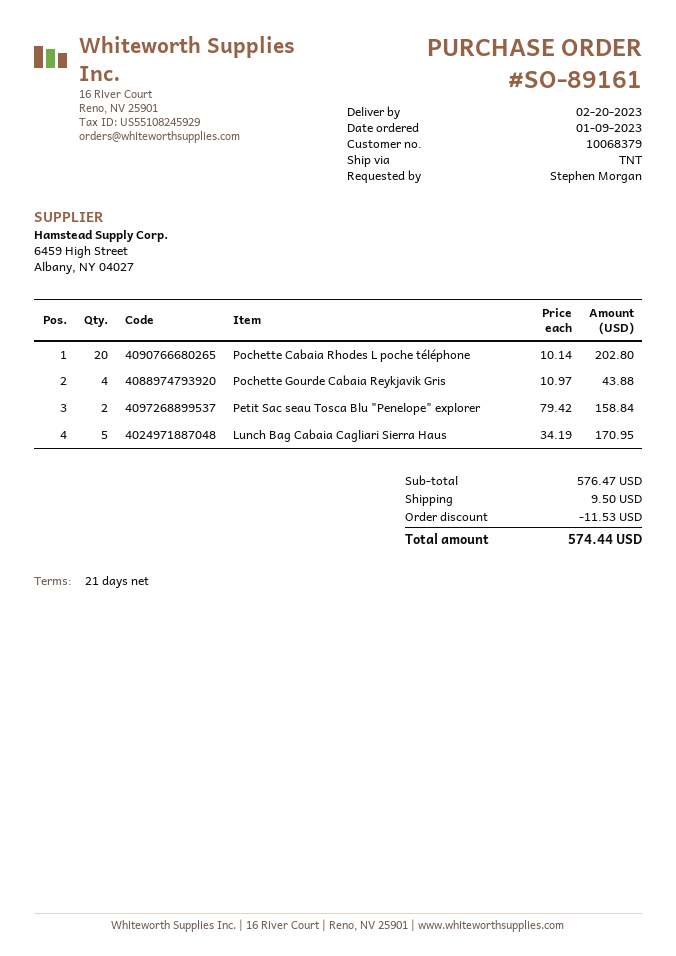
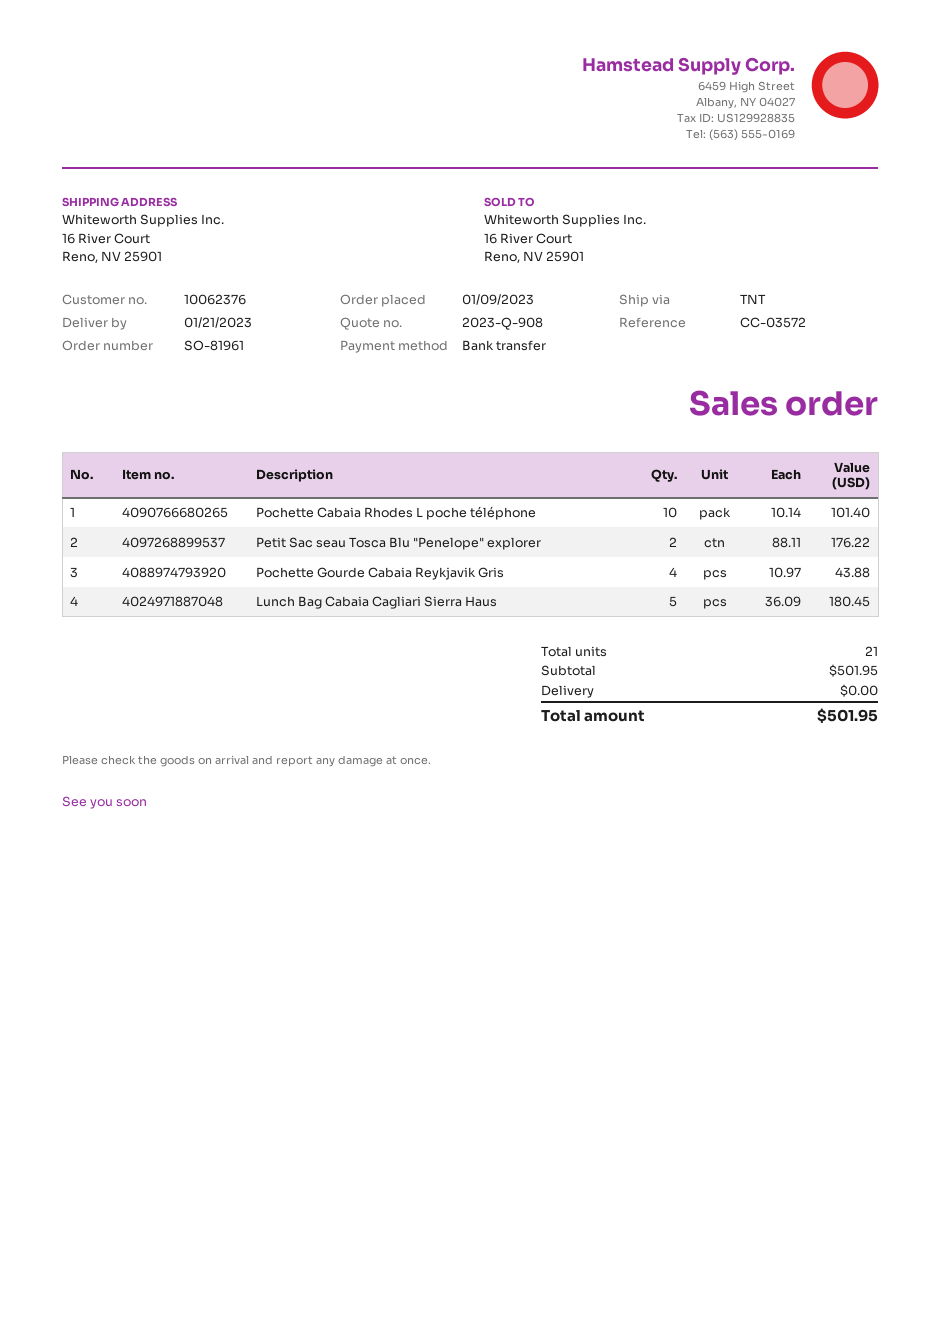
order number: SO-89161 -> SO-81961
delivery date: 2023-02-20 -> 2023-01-21
customer number: 10068379 -> 10062376
Pochette Cabaia Rhodes L poche téléphone: 20 x 10.14 = 202.80 -> 10 x 10.14 = 101.40
Petit Sac seau Tosca Blu "Penelope" explorer: 2 x 79.42 = 158.84 -> 2 x 88.11 = 176.22
Lunch Bag Cabaia Cagliari Sierra Haus: 5 x 34.19 = 170.95 -> 5 x 36.09 = 180.45
subtotal: 576.47 -> 501.95
discount: 11.53 -> none
shipping: 9.50 -> 0.00
total: 574.44 -> 501.95

